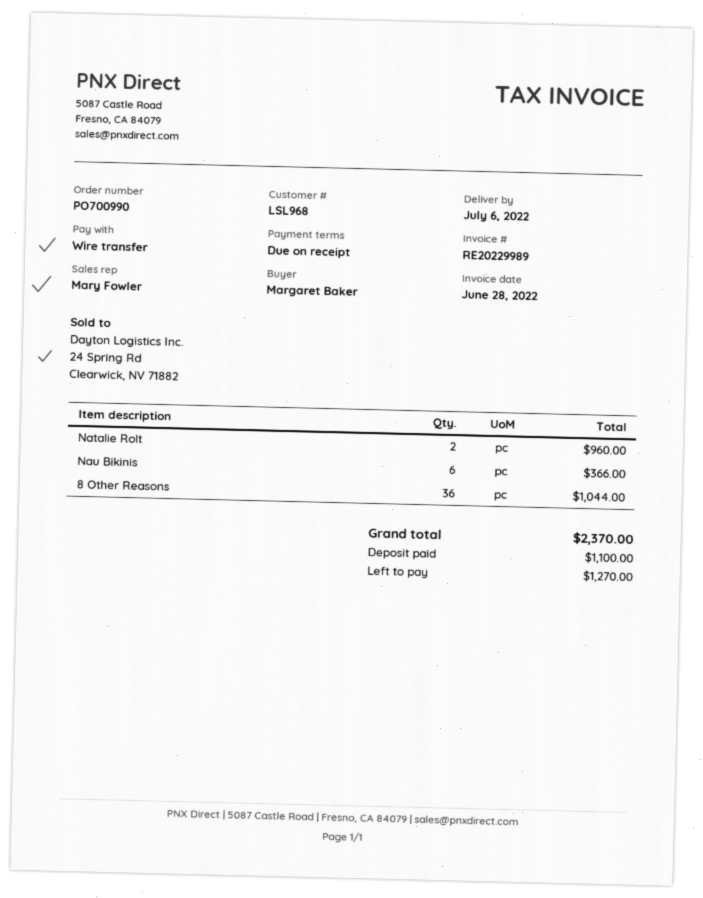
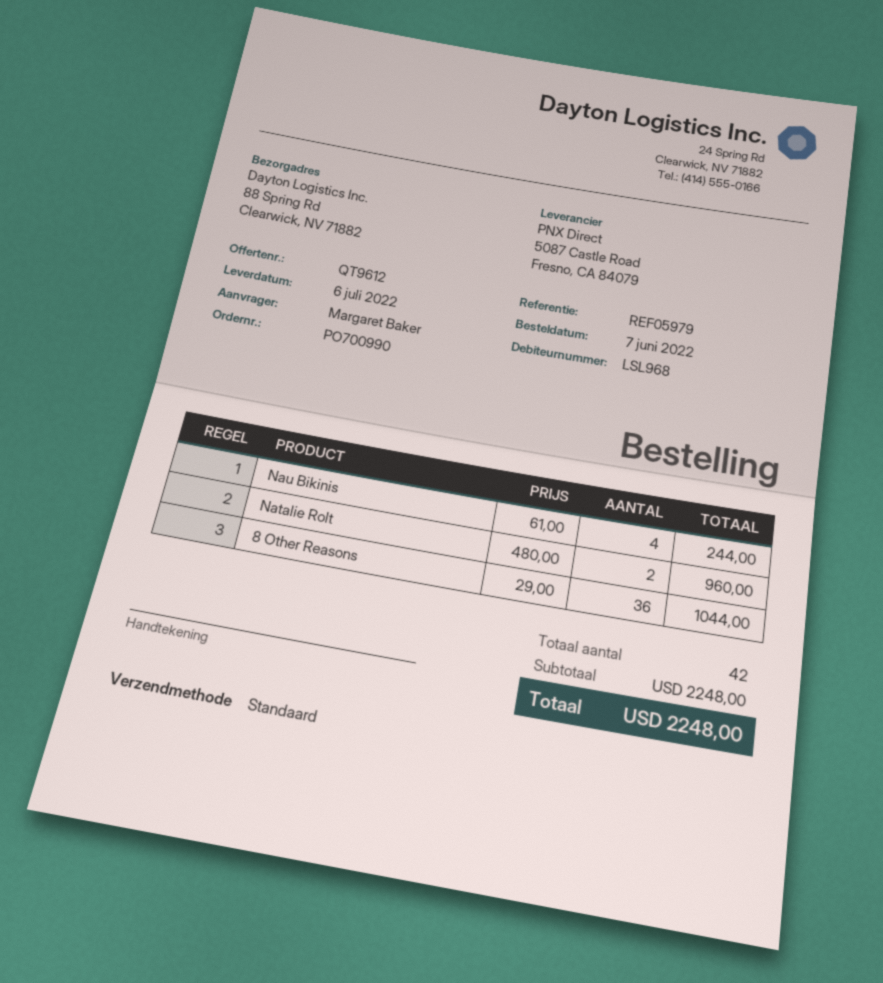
Nau Bikinis: 6 for 366.00 -> 4 for 244.00
total: 2370.00 -> 2248.00

